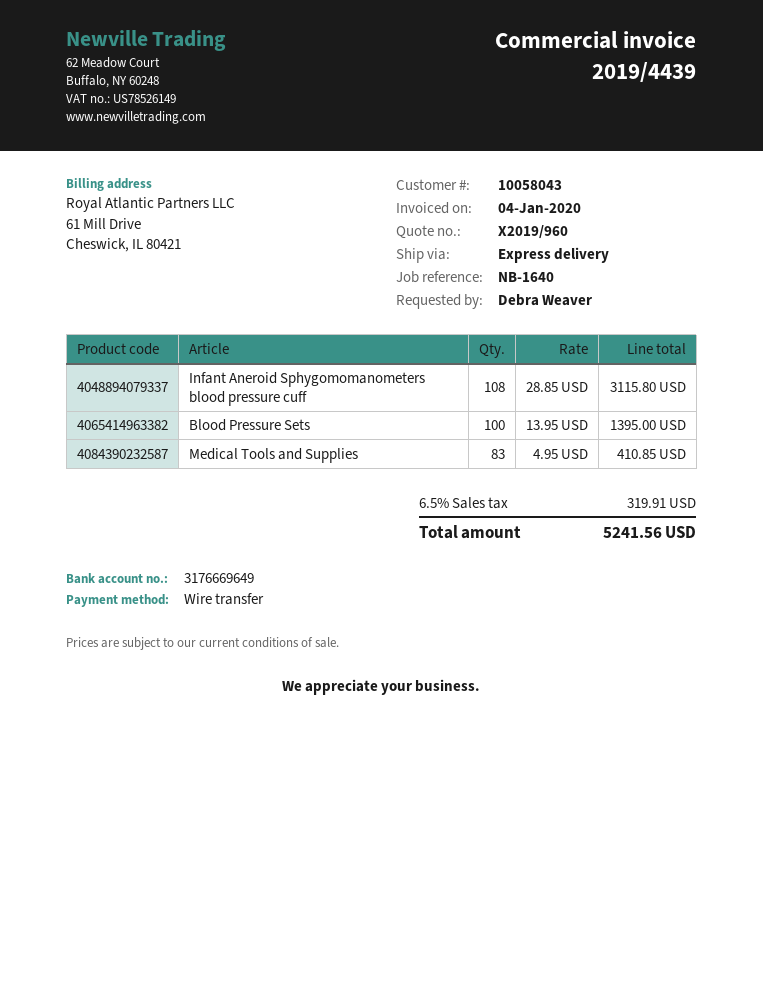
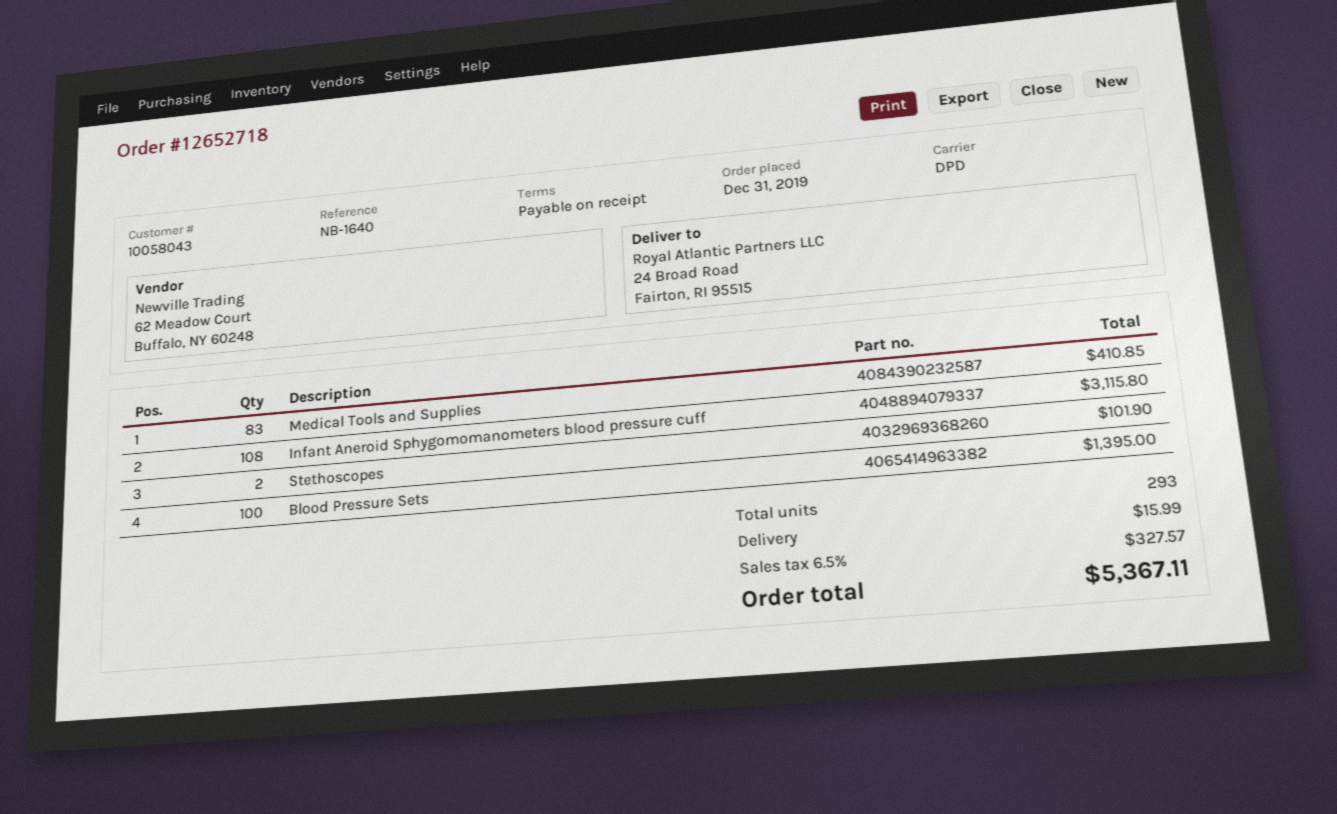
shipping method: express -> DPD
Stethoscopes: none -> 2 for 101.90
shipping: none -> 15.99
tax: 6.5% = 319.91 -> 6.5% = 327.57
total: 5241.56 -> 5367.11

